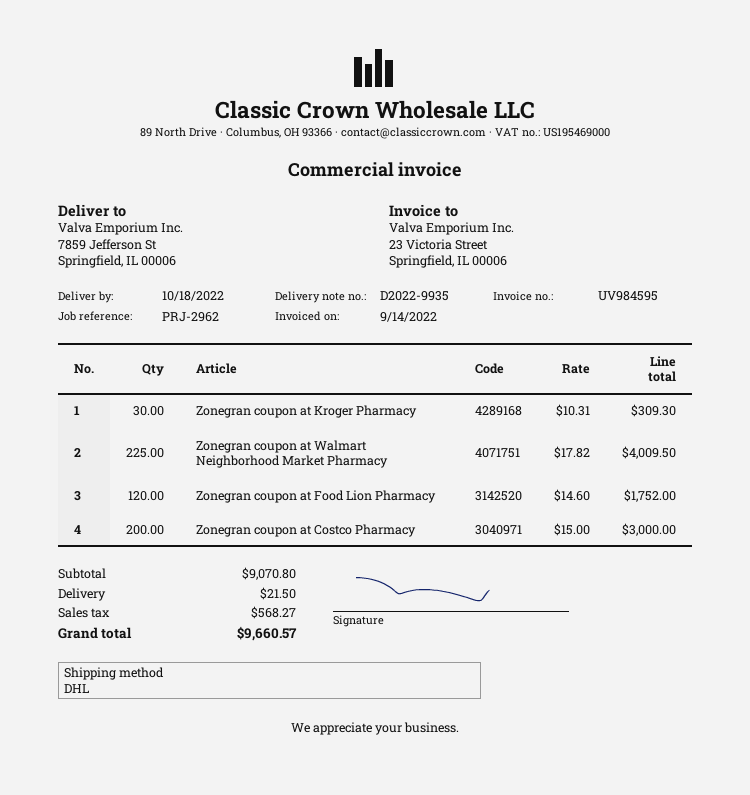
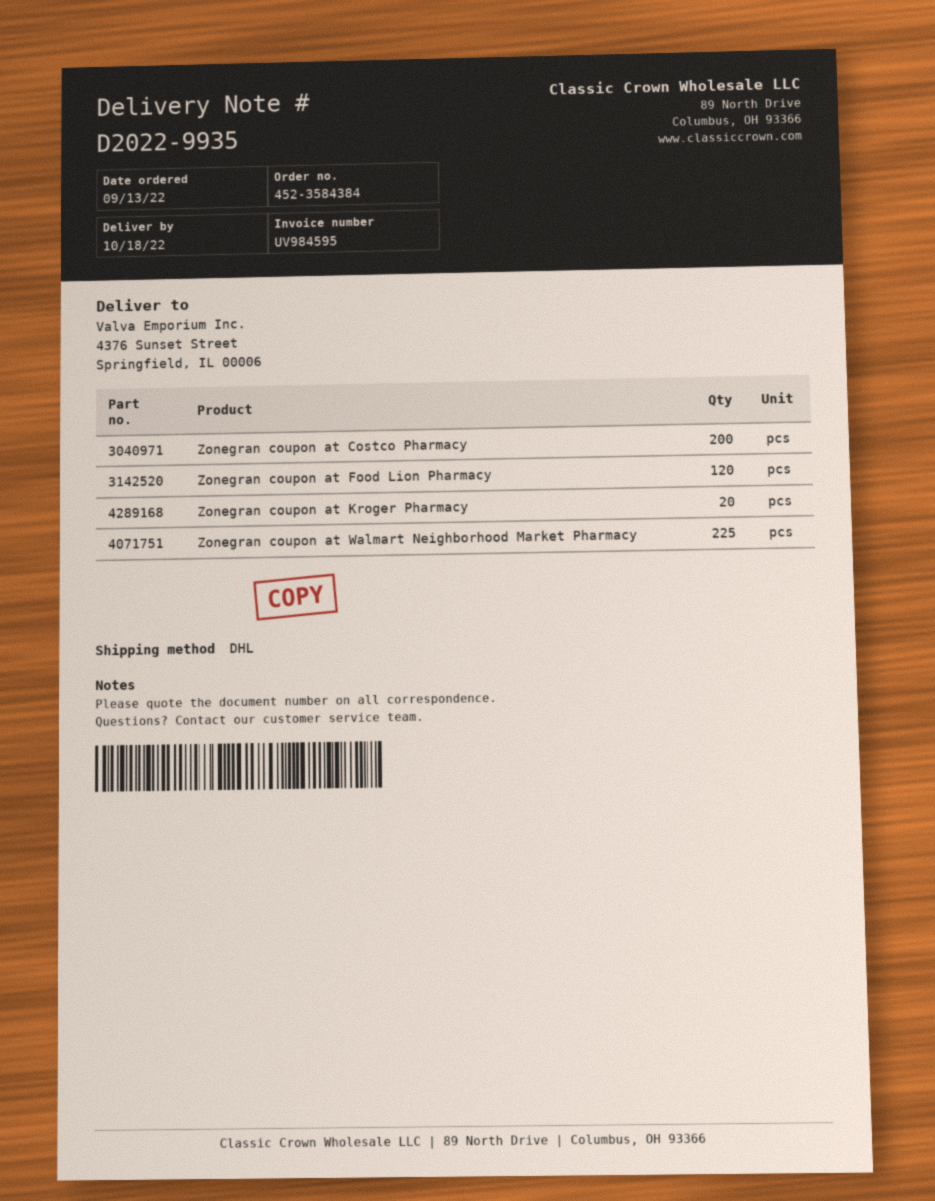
ship to: 7859 Jefferson St, Springfield, IL 00006 -> 4376 Sunset Street, Springfield, IL 00006
Zonegran coupon at Kroger Pharmacy: 30 -> 20

